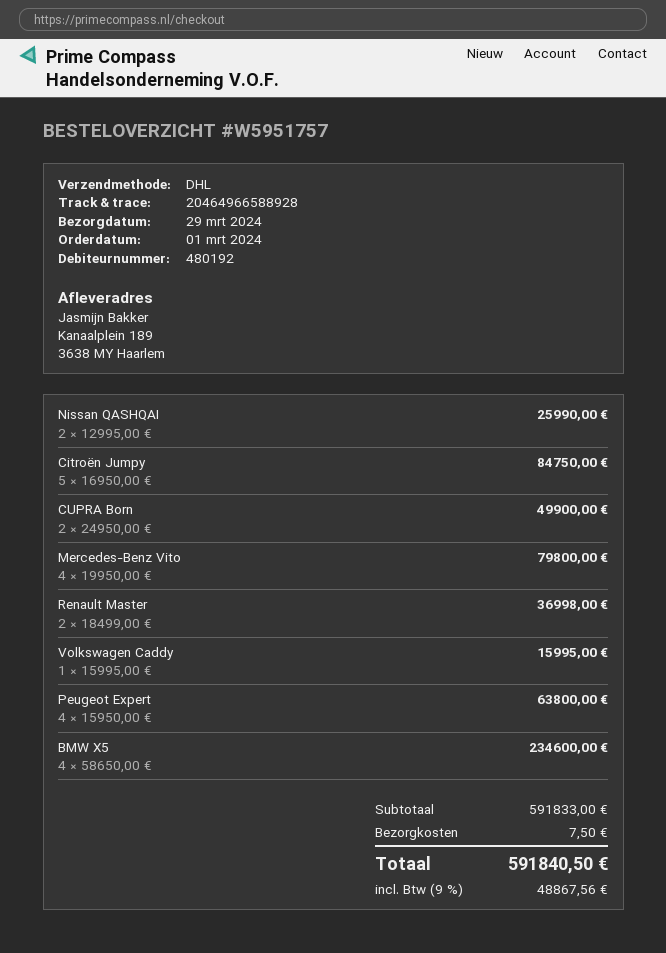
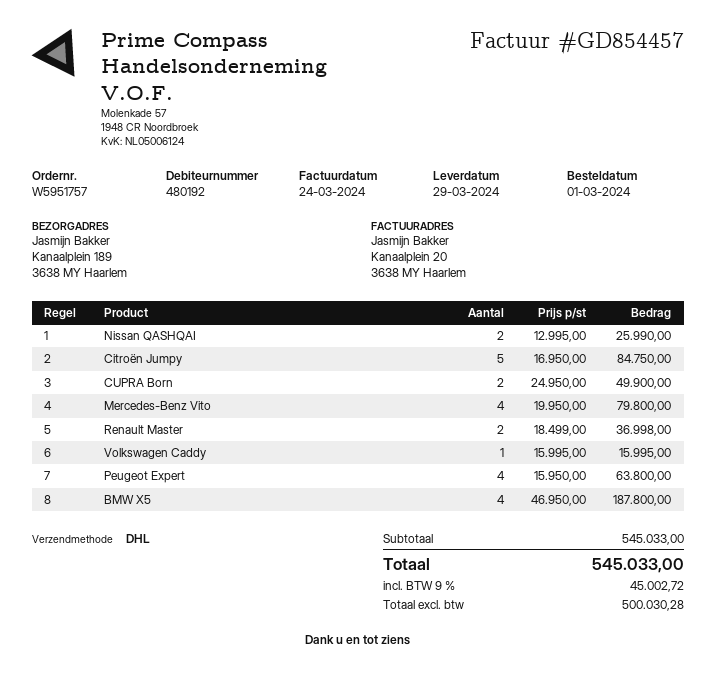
BMW X5: 4 x 58650.00 = 234600.00 -> 4 x 46950.00 = 187800.00
subtotal: 591833.00 -> 545033.00
shipping: 7.50 -> none
tax: 9% = 48867.56 -> 9% = 45002.72
total: 591840.50 -> 545033.00

